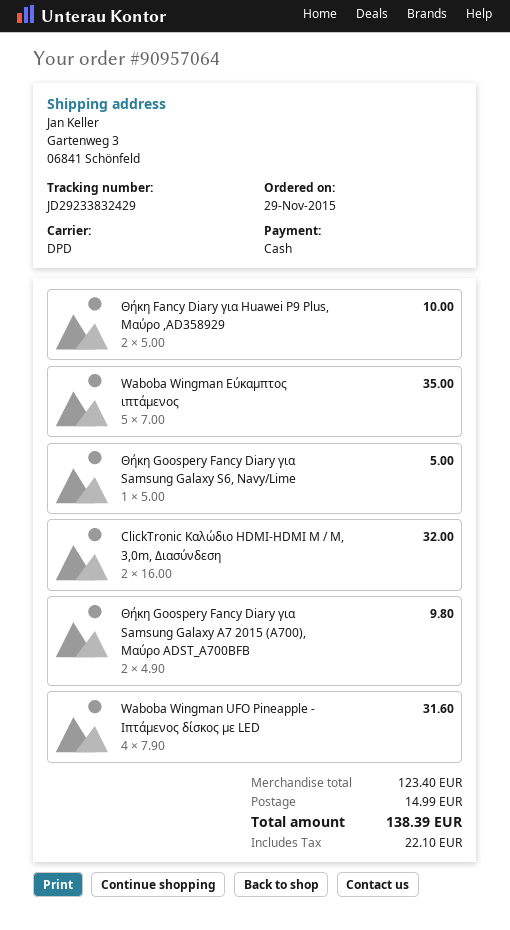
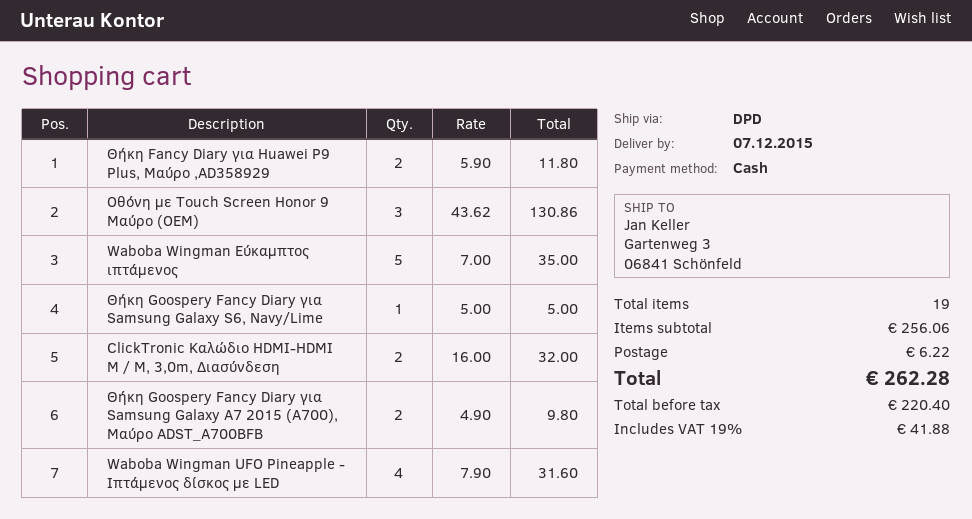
Θήκη Fancy Diary για Huawei P9 Plus, Μαύρο ,AD358929: 2 x 5.00 = 10.00 -> 2 x 5.90 = 11.80
Οθόνη με Touch Screen Honor 9 Μαύρο (OEM): none -> 3 x 43.62 = 130.86
subtotal: 123.40 -> 256.06
shipping: 14.99 -> 6.22
tax: 22.10 -> 41.88
total: 138.39 -> 262.28

